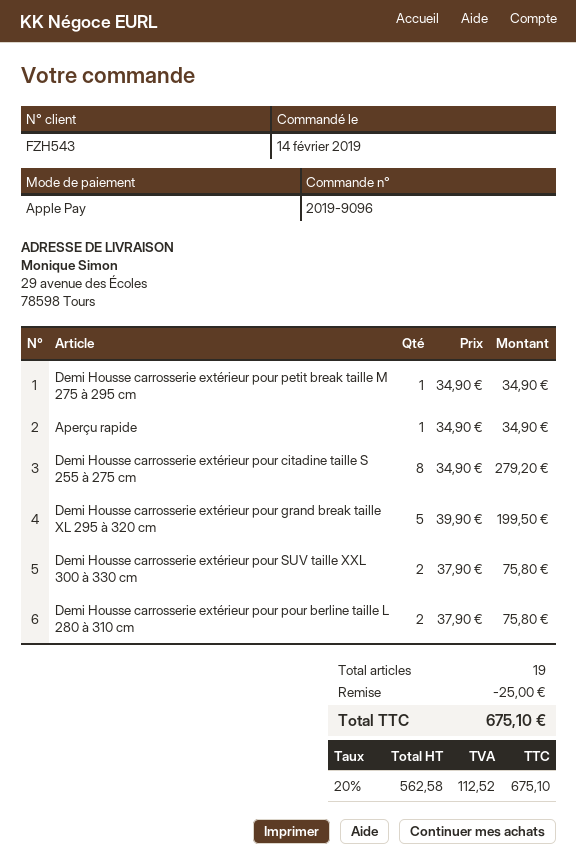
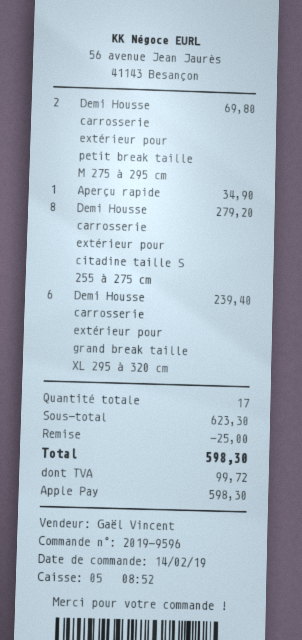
order number: 2019-9096 -> 2019-9596
Demi Housse carrosserie extérieur pour petit break taille M 275 à 295 cm: 1 for 34.90 -> 2 for 69.80
Demi Housse carrosserie extérieur pour grand break taille XL 295 à 320 cm: 5 for 199.50 -> 6 for 239.40
Demi Housse carrosserie extérieur pour SUV taille XXL 300 à 330 cm: 2 for 75.80 -> none
Demi Housse carrosserie extérieur pour pour berline taille L 280 à 310 cm: 2 for 75.80 -> none
total quantity: 19 -> 17
tax: 112.52 -> 99.72
total: 675.10 -> 598.30

